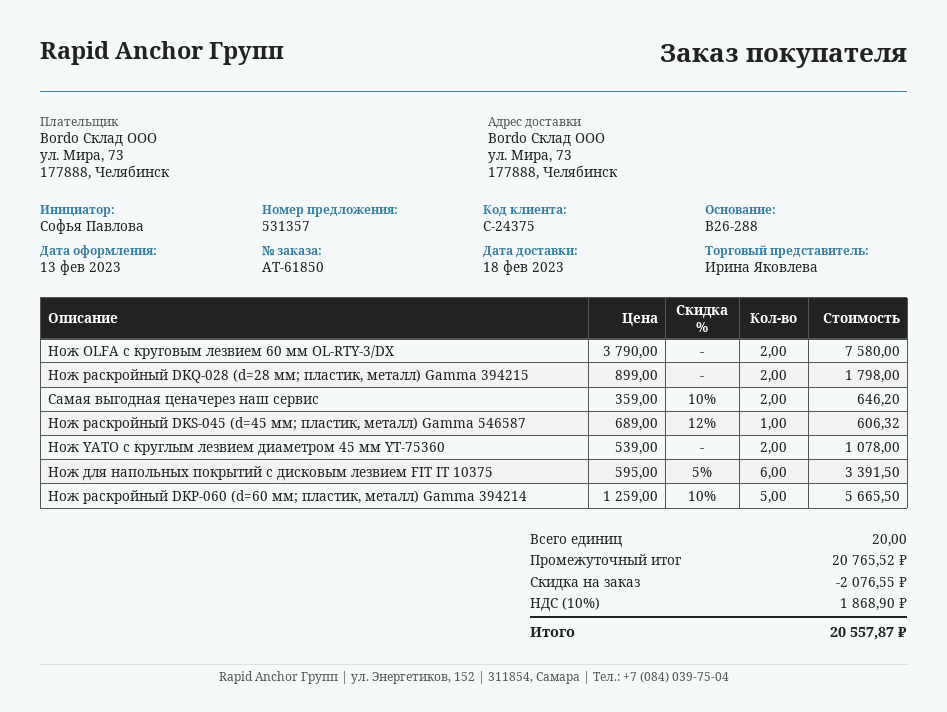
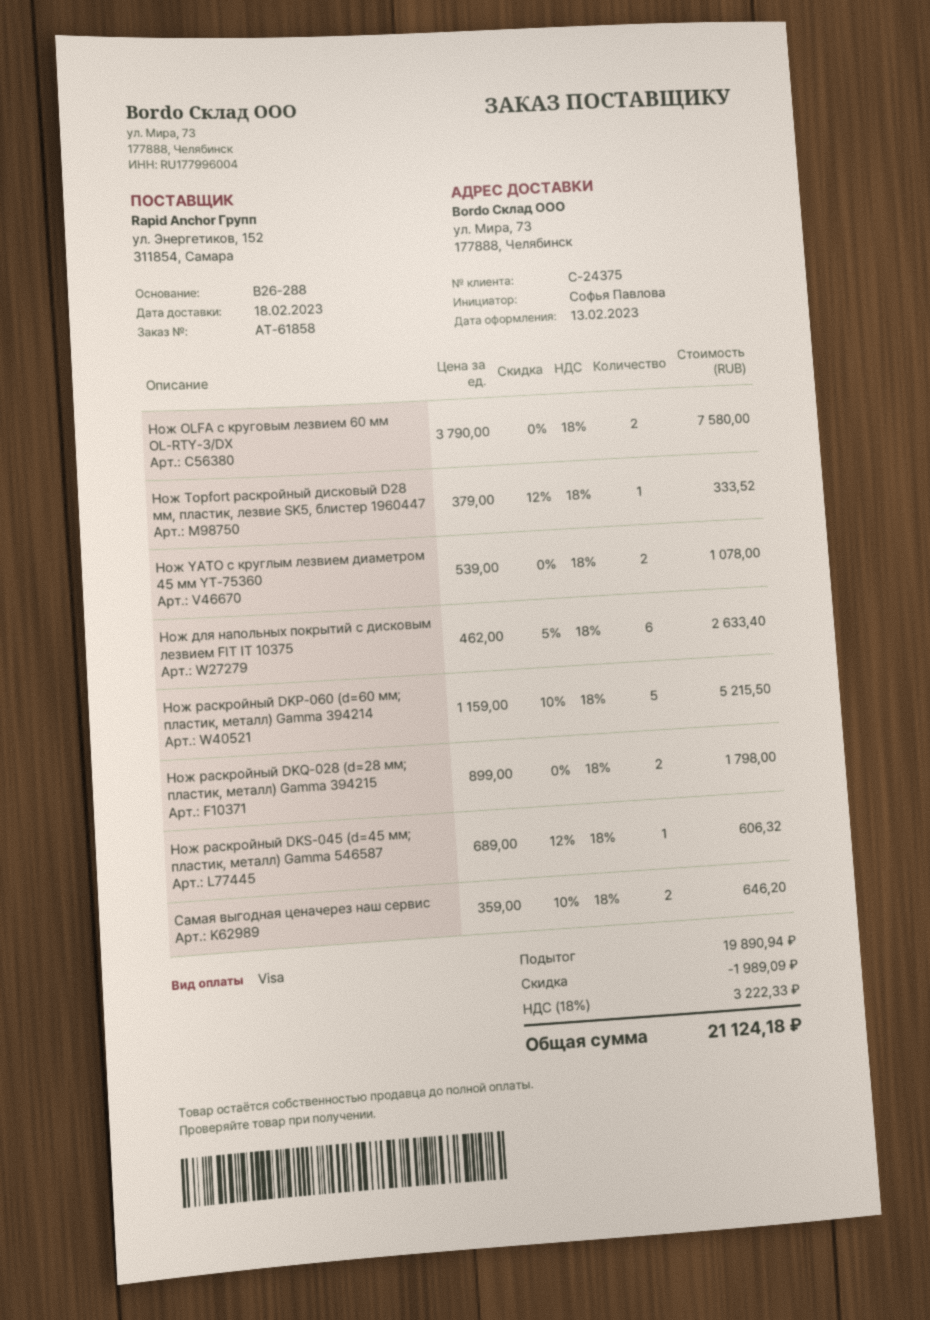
order number: AT-61850 -> AT-61858
Нож для напольных покрытий с дисковым лезвием FIT IT 10375: 6 x 595.00 - 5% = 3391.50 -> 6 x 462.00 - 5% = 2633.40
Нож раскройный DKP-060 (d=60 мм; пластик, металл) Gamma 394214: 5 x 1259.00 - 10% = 5665.50 -> 5 x 1159.00 - 10% = 5215.50
Нож Topfort раскройный дисковый D28 мм, пластик, лезвие SK5, блистер 1960447: none -> 1 x 379.00 - 12% = 333.52
subtotal: 20765.52 -> 19890.94
discount: 2076.55 -> 1989.09
tax: 10% = 1868.90 -> 18% = 3222.33
total: 20557.87 -> 21124.18

